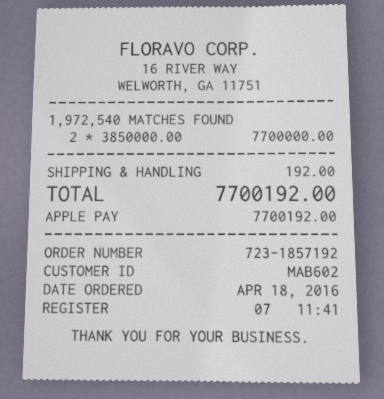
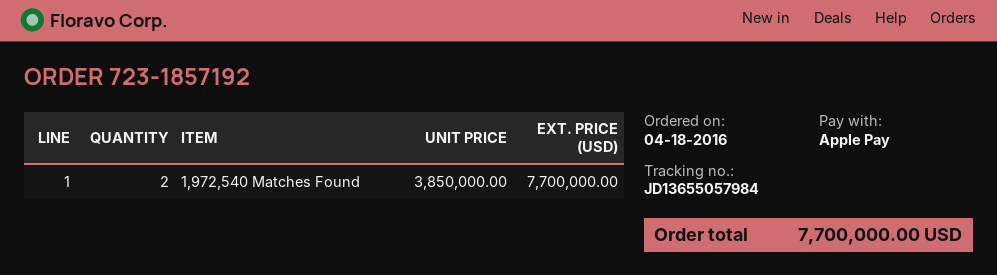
shipping: 192.00 -> none
total: 7700192.00 -> 7700000.00

